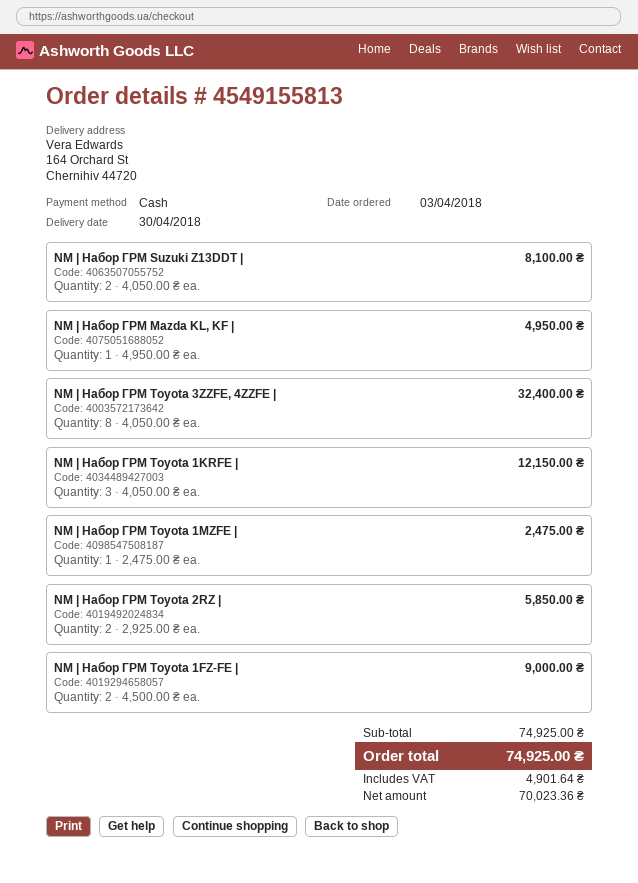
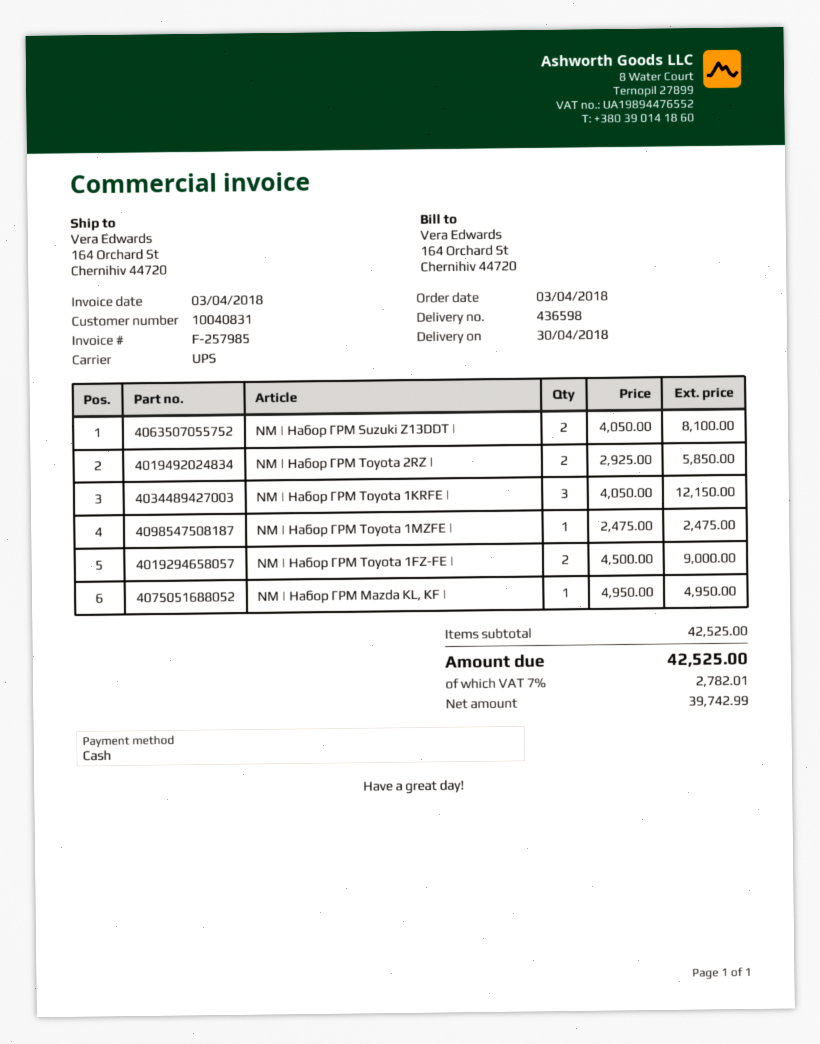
NM | Набор ГРМ Toyota 3ZZFE, 4ZZFE |: 8 x 4050.00 = 32400.00 -> none
subtotal: 74925.00 -> 42525.00
net: 70023.36 -> 39742.99
tax: 4901.64 -> 2782.01
total: 74925.00 -> 42525.00

